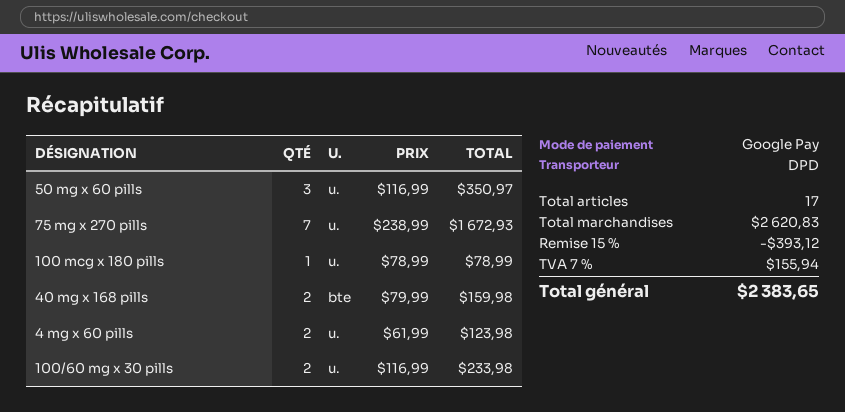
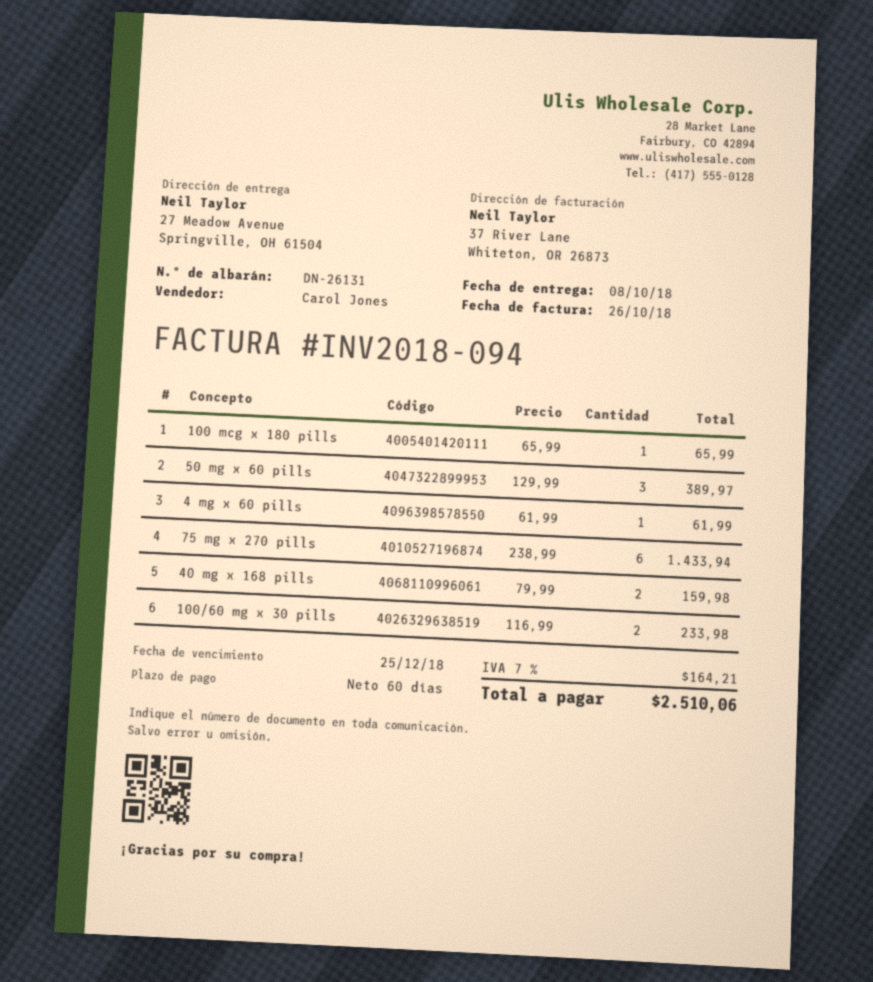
50 mg x 60 pills: 3 x 116.99 = 350.97 -> 3 x 129.99 = 389.97
75 mg x 270 pills: 7 x 238.99 = 1672.93 -> 6 x 238.99 = 1433.94
100 mcg x 180 pills: 1 x 78.99 = 78.99 -> 1 x 65.99 = 65.99
4 mg x 60 pills: 2 x 61.99 = 123.98 -> 1 x 61.99 = 61.99
discount: 15% = 393.12 -> none
tax: 7% = 155.94 -> 7% = 164.21
total: 2383.65 -> 2510.06

